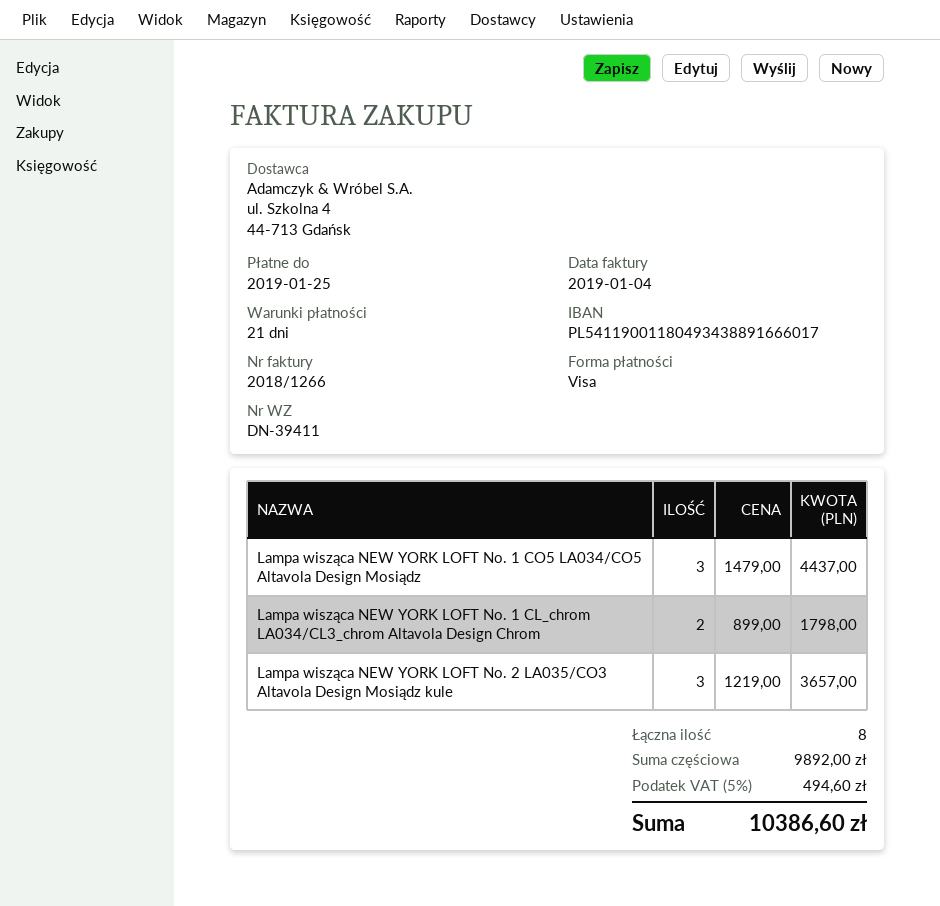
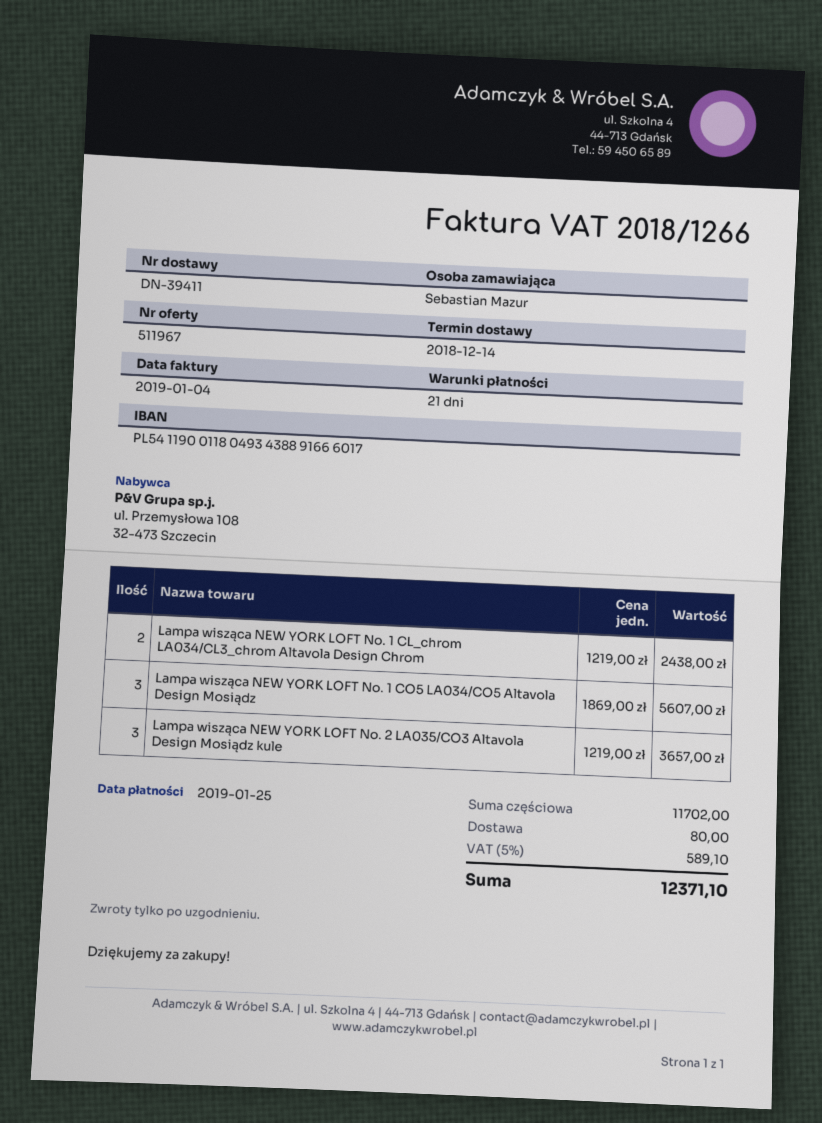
Lampa wisząca NEW YORK LOFT No. 1 CO5 LA034/CO5 Altavola Design Mosiądz: 3 x 1479.00 = 4437.00 -> 3 x 1869.00 = 5607.00
Lampa wisząca NEW YORK LOFT No. 1 CL_chrom LA034/CL3_chrom Altavola Design Chrom: 2 x 899.00 = 1798.00 -> 2 x 1219.00 = 2438.00
subtotal: 9892.00 -> 11702.00
shipping: none -> 80.00
tax: 5% = 494.60 -> 5% = 589.10
total: 10386.60 -> 12371.10

